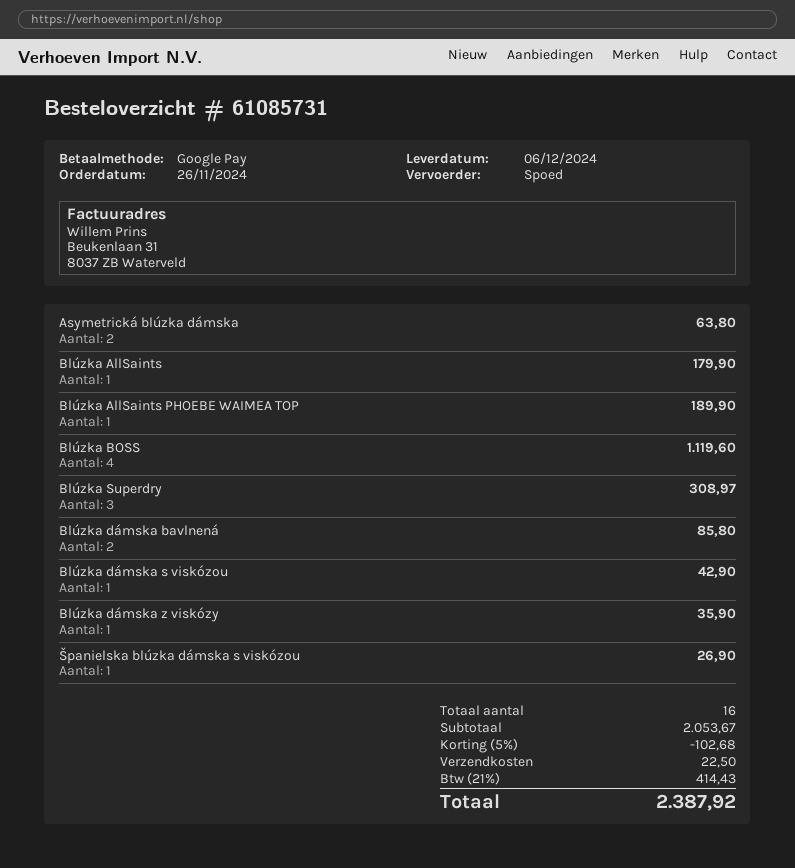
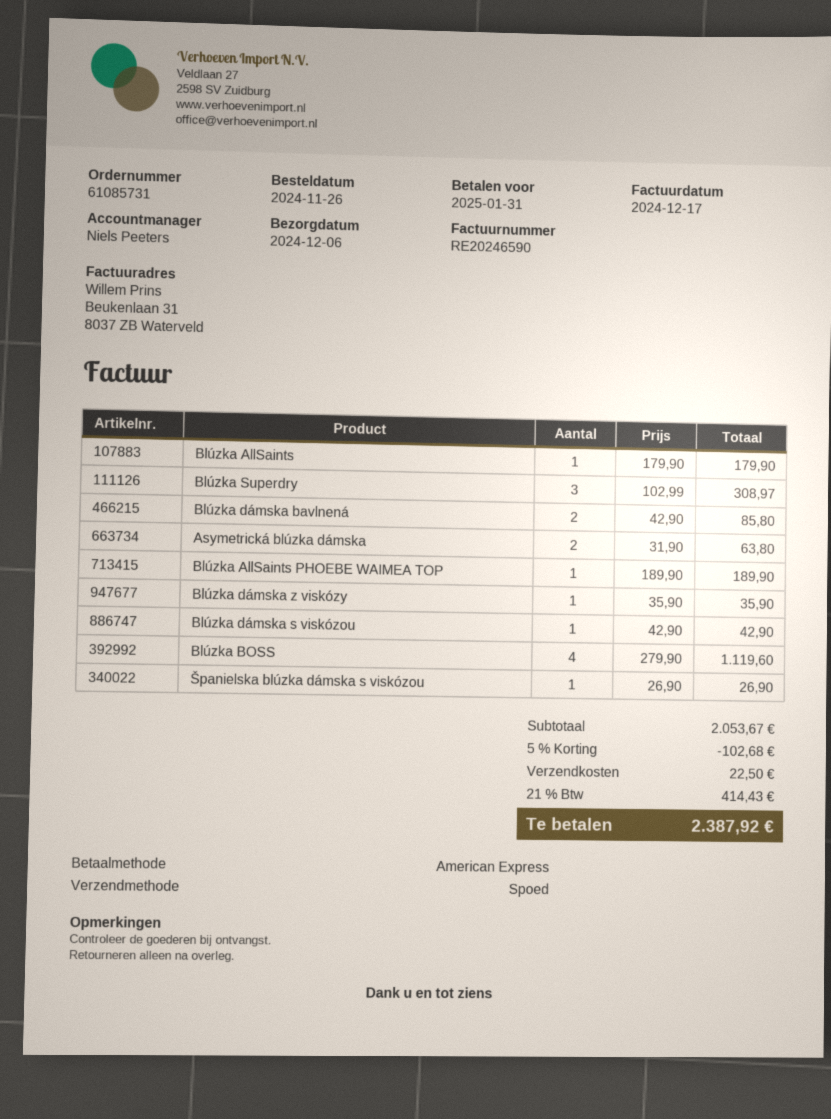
payment method: Google Pay -> American Express

